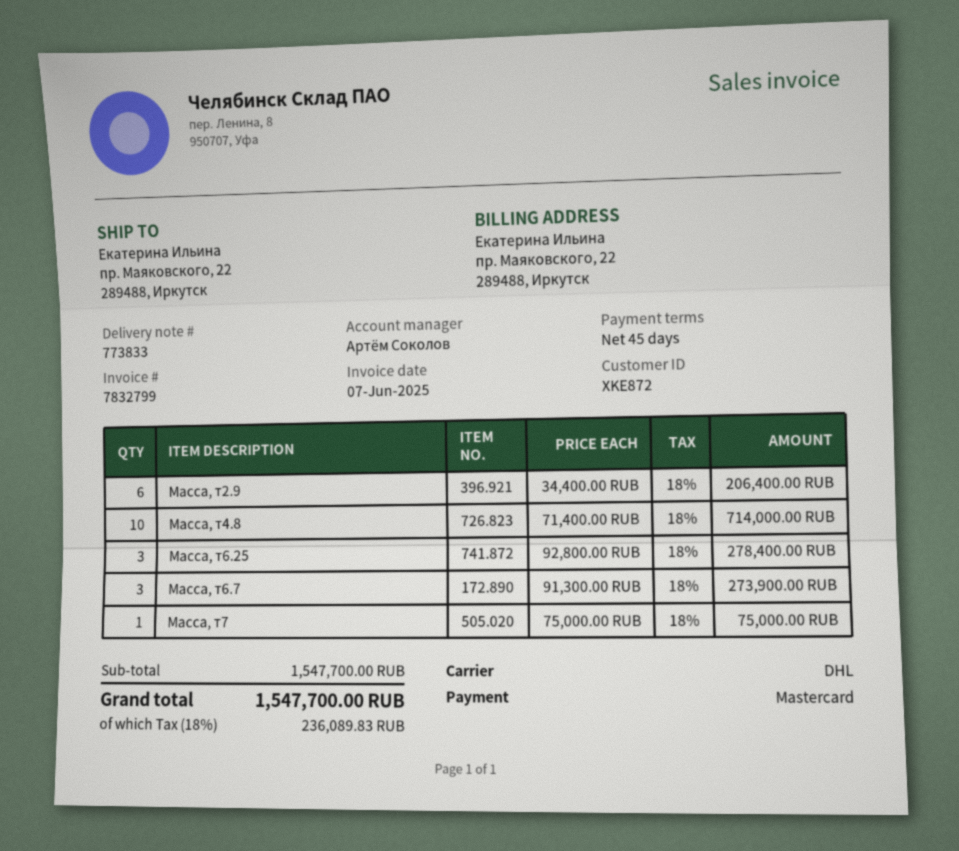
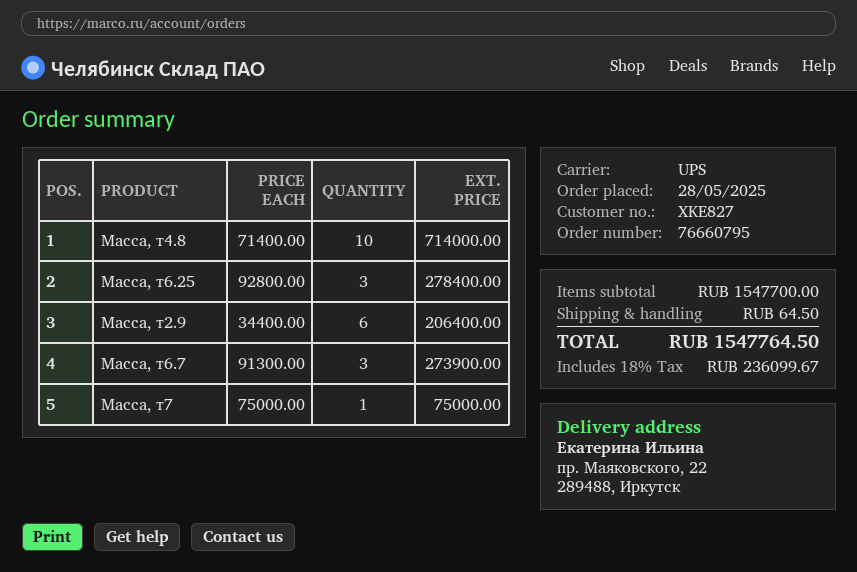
customer number: XKE872 -> XKE827
shipping method: DHL -> UPS
shipping: none -> 64.50
tax: 18% = 236089.83 -> 18% = 236099.67
total: 1547700.00 -> 1547764.50

